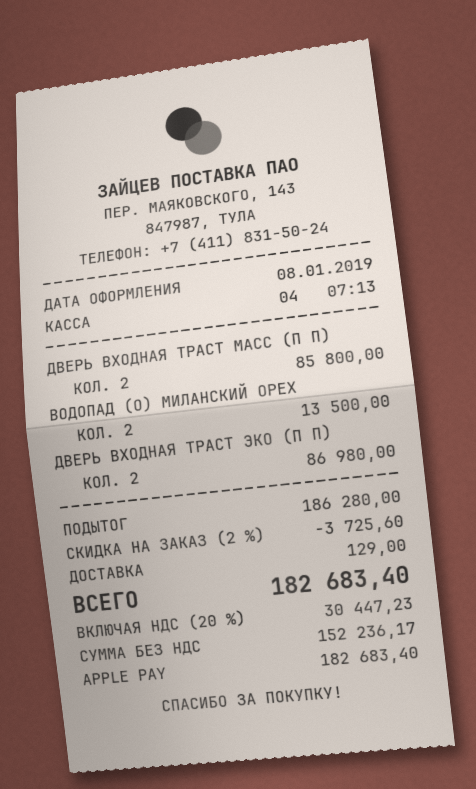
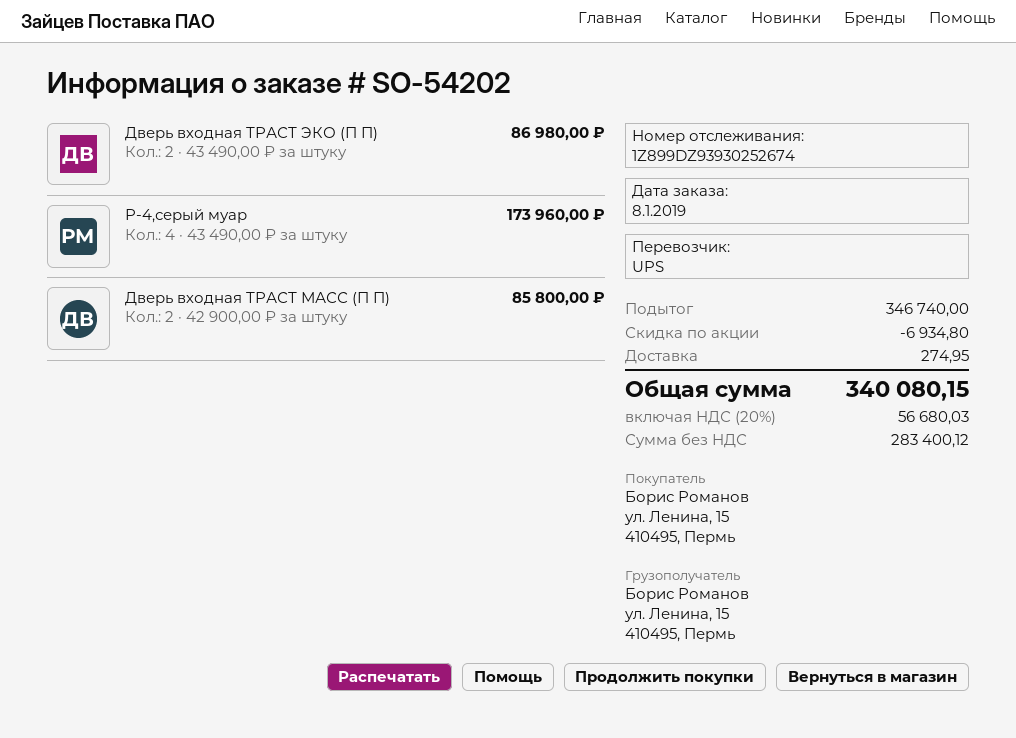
ВОДОПАД (О) МИЛАНСКИЙ ОРЕХ: 2 for 13500.00 -> none
Р-4,серый муар: none -> 4 for 173960.00
subtotal: 186280.00 -> 346740.00
discount: 3725.60 -> 6934.80
shipping: 129.00 -> 274.95
net: 152236.17 -> 283400.12
tax: 20% = 30447.23 -> 20% = 56680.03
total: 182683.40 -> 340080.15

